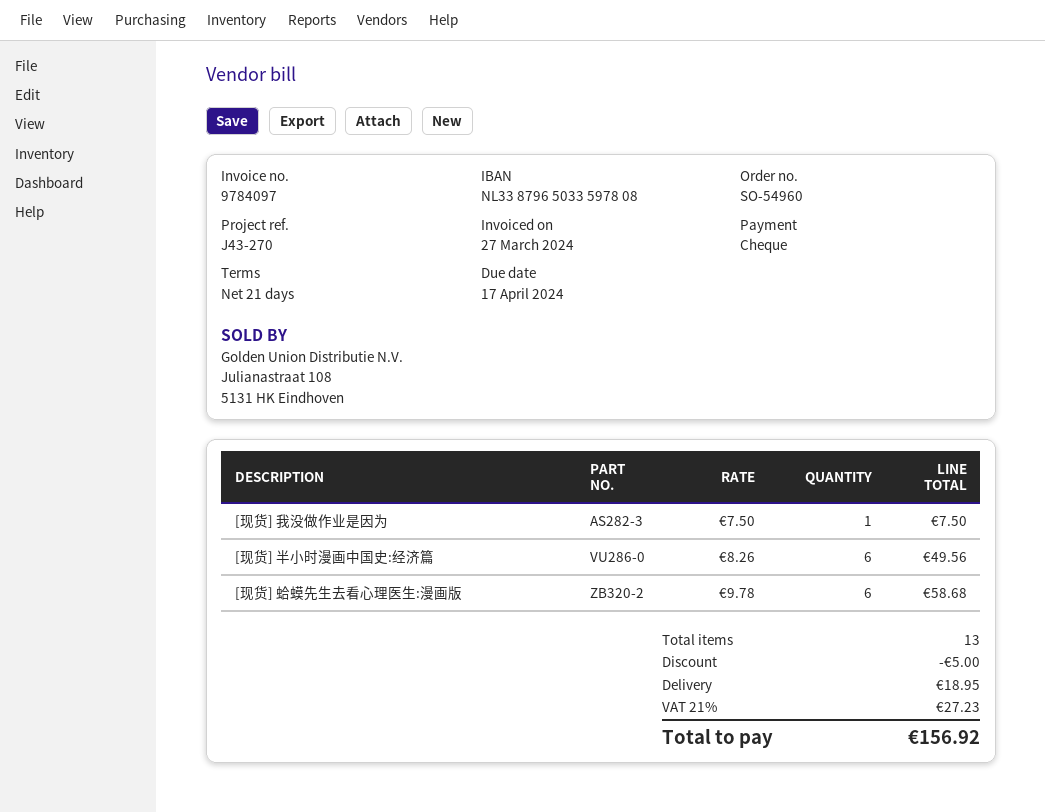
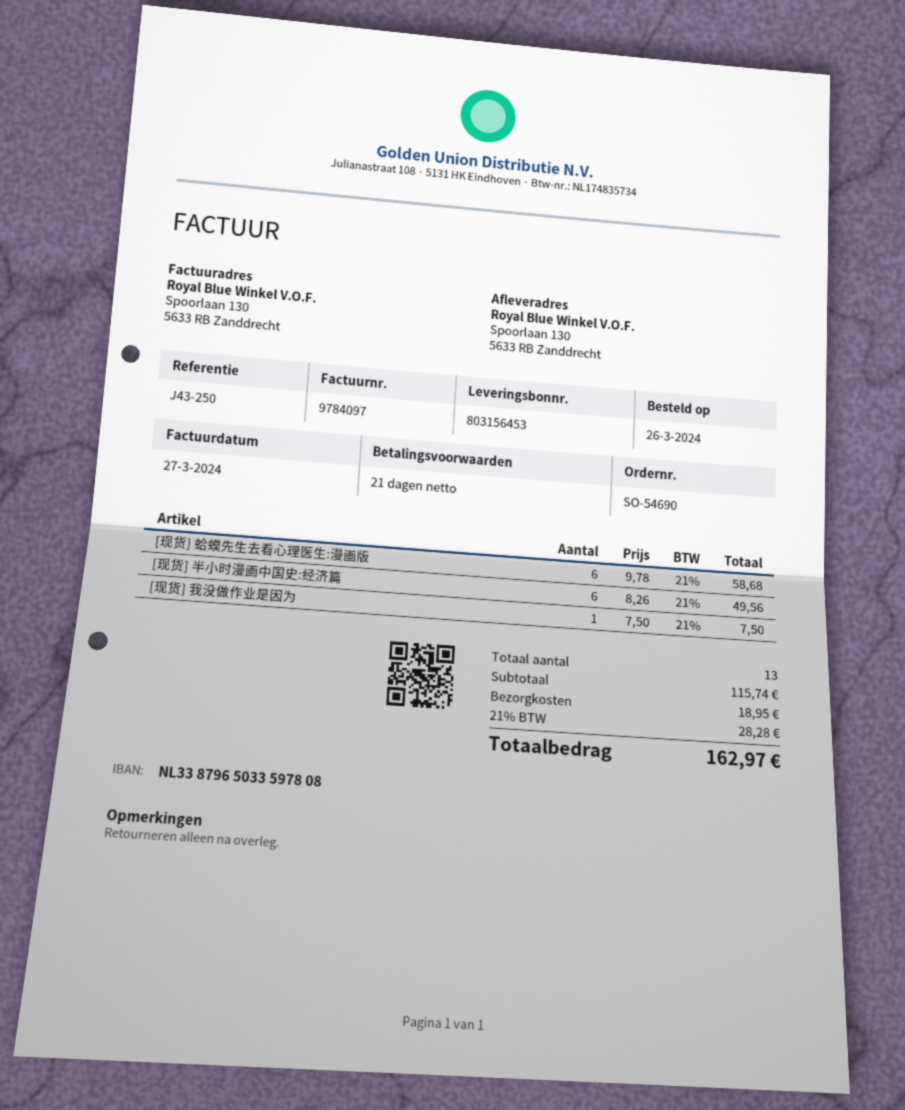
order number: SO-54960 -> SO-54690
reference: J43-270 -> J43-250
discount: 5.00 -> none
tax: 21% = 27.23 -> 21% = 28.28
total: 156.92 -> 162.97

